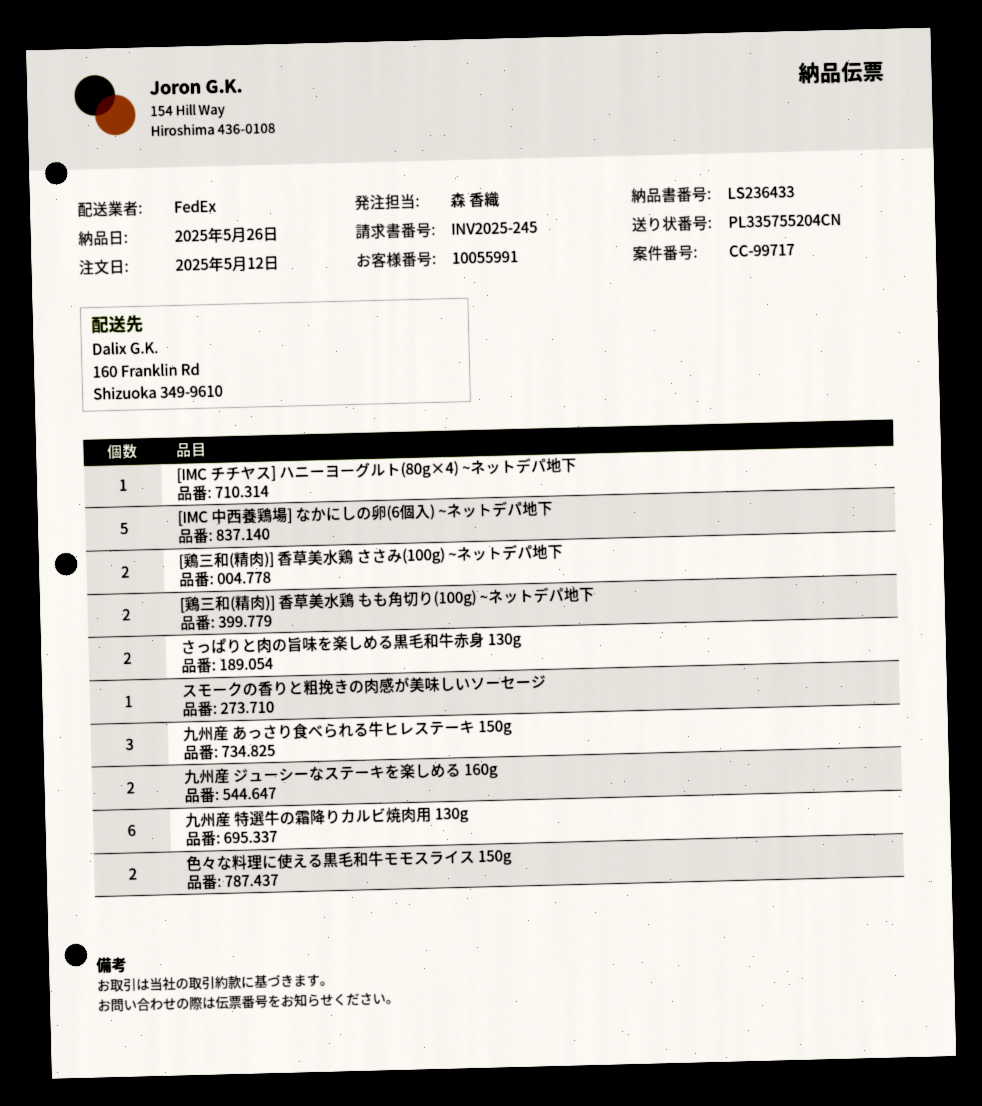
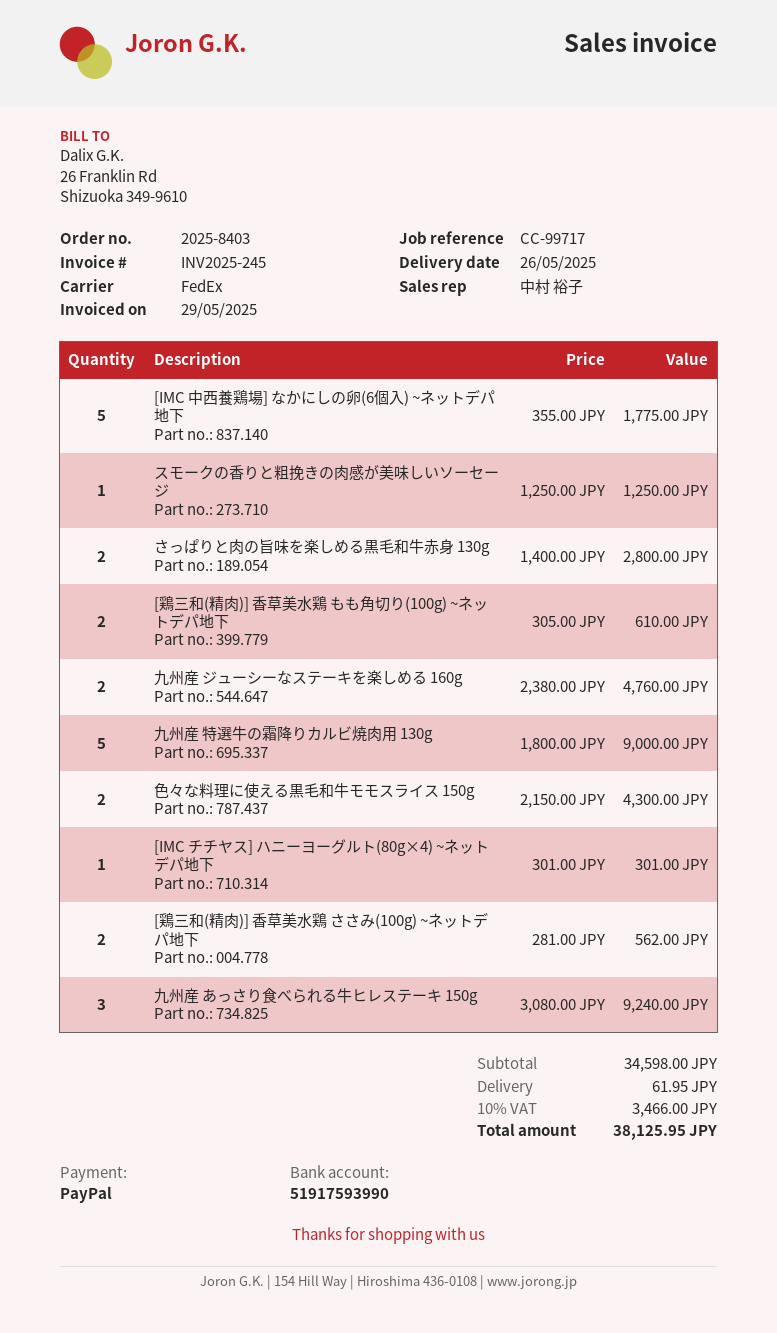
九州産 特選牛の霜降りカルビ焼肉用 130g: 6 -> 5

